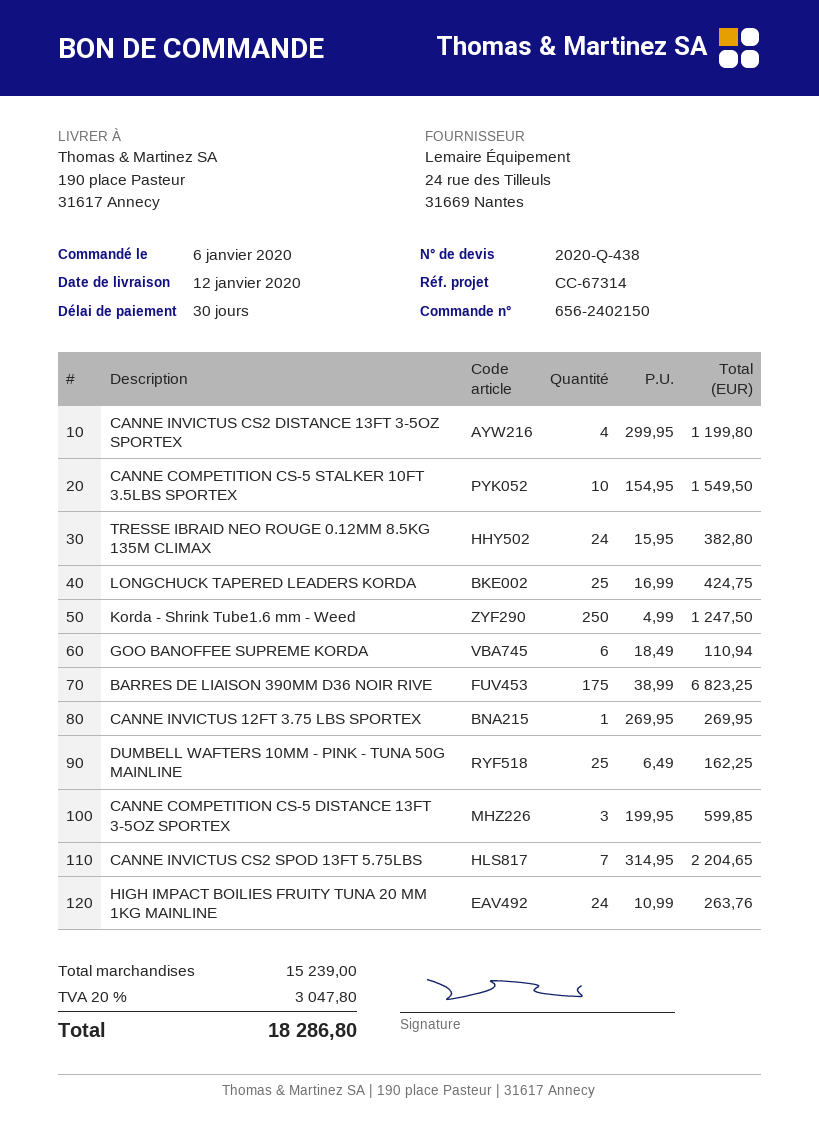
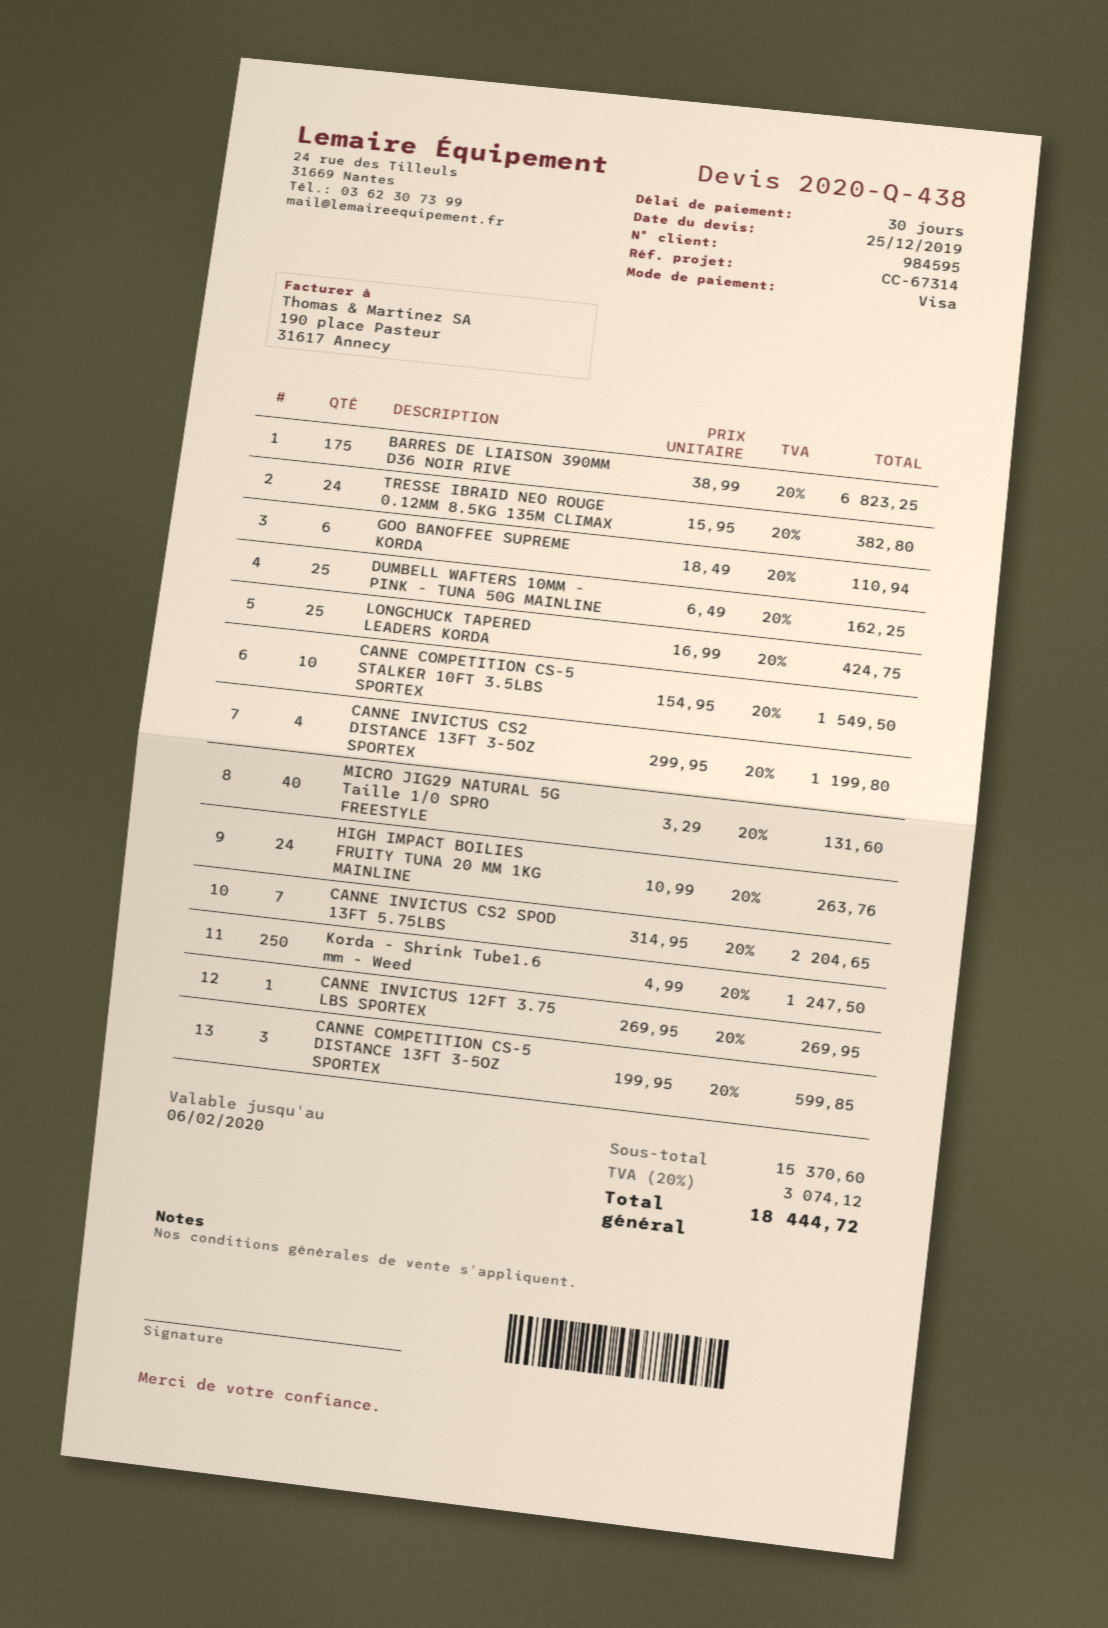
MICRO JIG29 NATURAL 5G Taille 1/0 SPRO FREESTYLE: none -> 40 x 3.29 = 131.60
subtotal: 15239.00 -> 15370.60
tax: 20% = 3047.80 -> 20% = 3074.12
total: 18286.80 -> 18444.72

